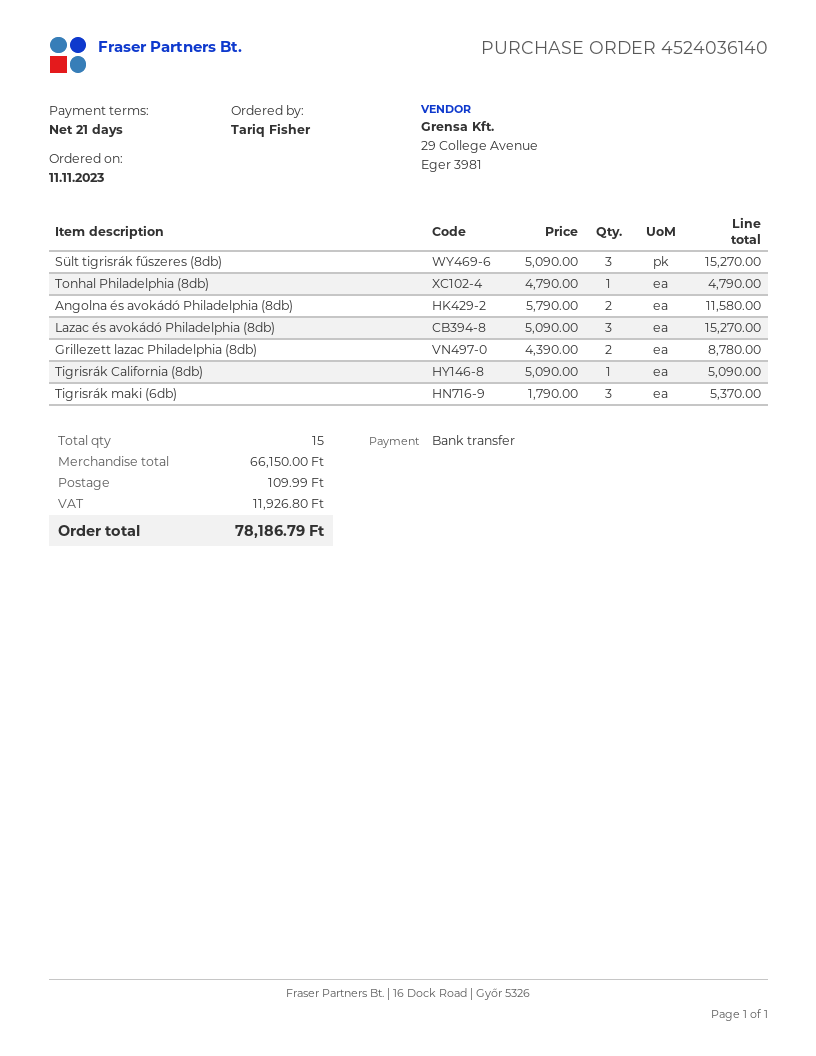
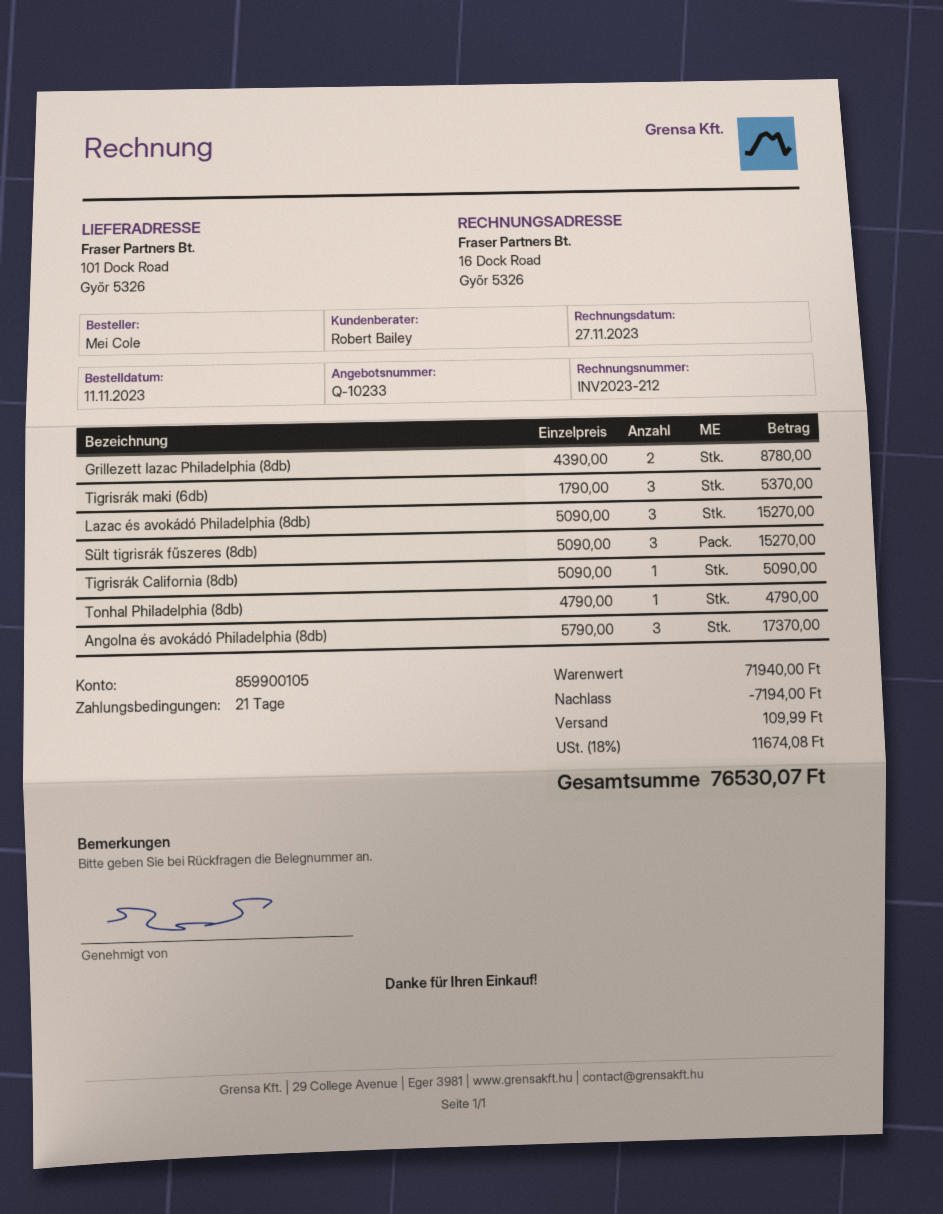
ordered by: Tariq Fisher -> Mei Cole
Angolna és avokádó Philadelphia (8db): 2 x 5790.00 = 11580.00 -> 3 x 5790.00 = 17370.00
subtotal: 66150.00 -> 71940.00
discount: none -> 7194.00
tax: 11926.80 -> 11674.08
total: 78186.79 -> 76530.07

